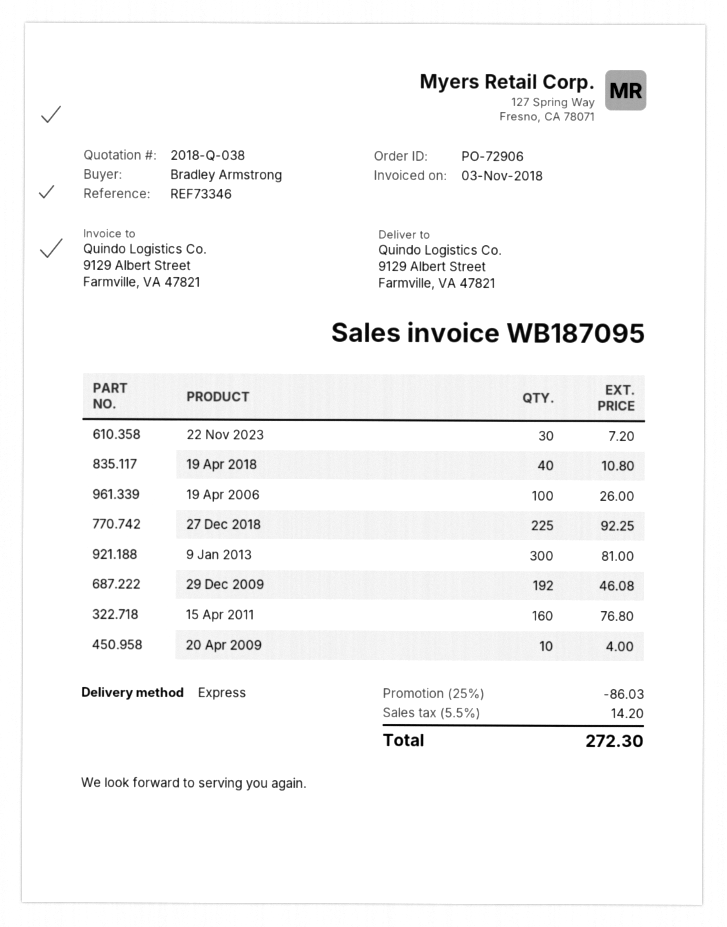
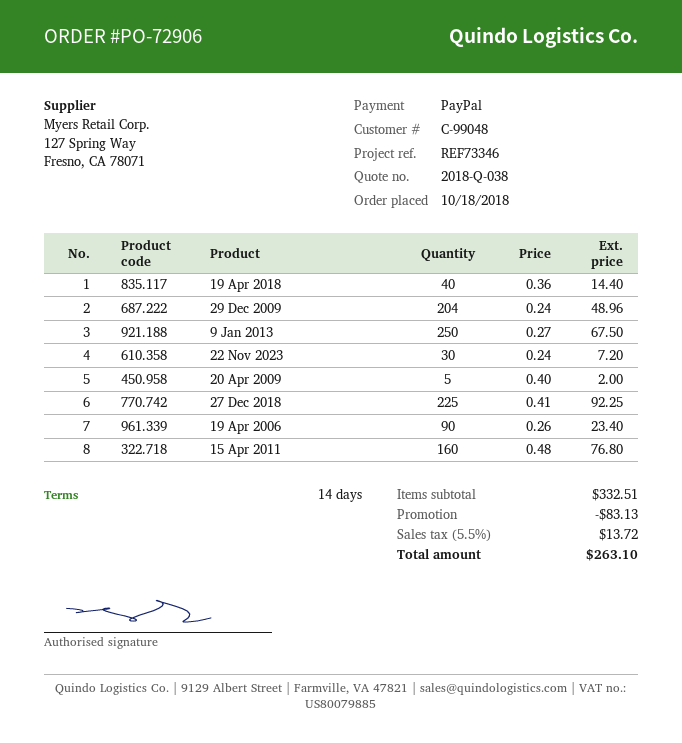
19 Apr 2018: 40 for 10.80 -> 40 for 14.40
19 Apr 2006: 100 for 26.00 -> 90 for 23.40
9 Jan 2013: 300 for 81.00 -> 250 for 67.50
29 Dec 2009: 192 for 46.08 -> 204 for 48.96
20 Apr 2009: 10 for 4.00 -> 5 for 2.00
discount: 86.03 -> 83.13
tax: 5.5% = 14.20 -> 5.5% = 13.72
total: 272.30 -> 263.10

